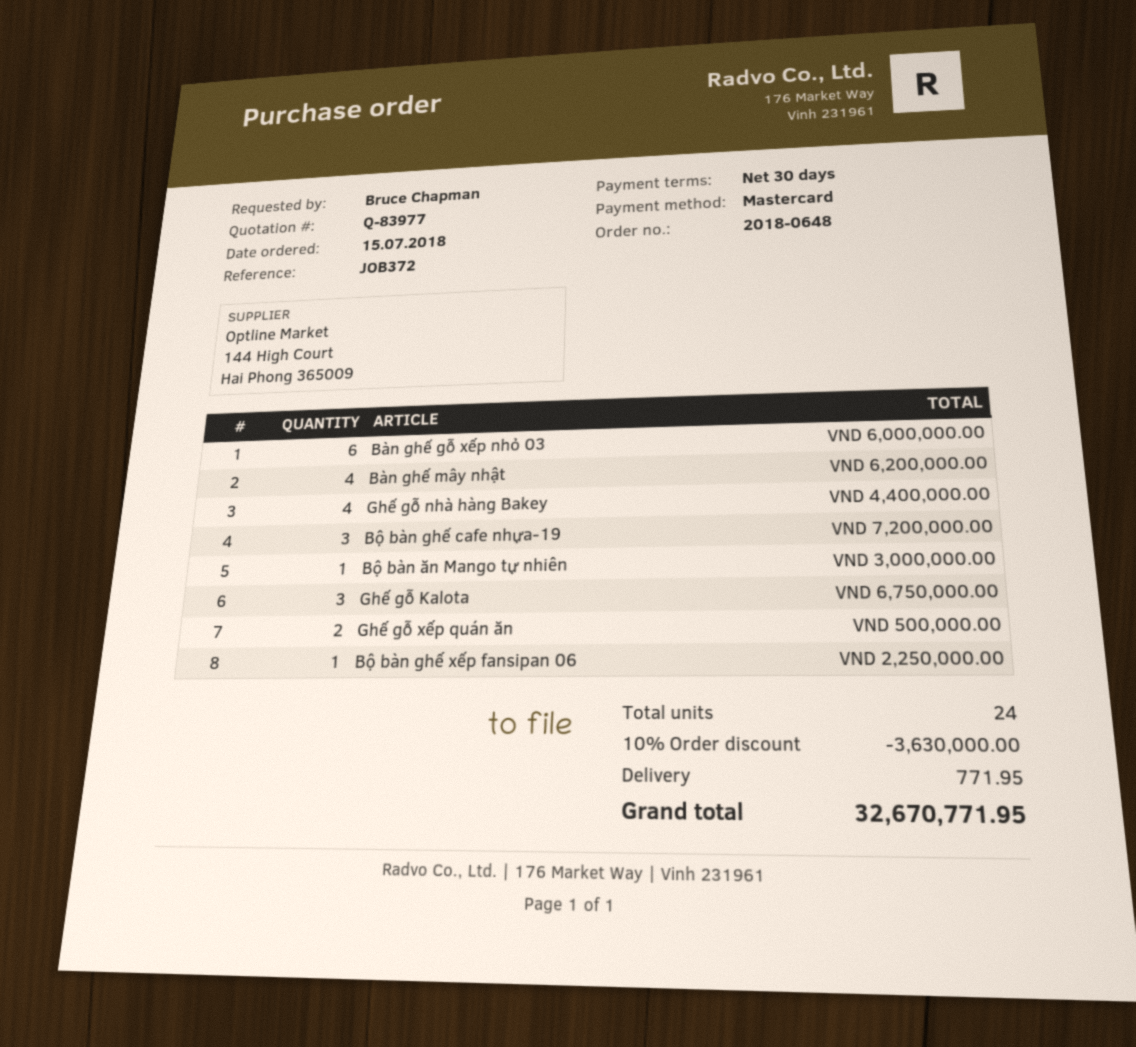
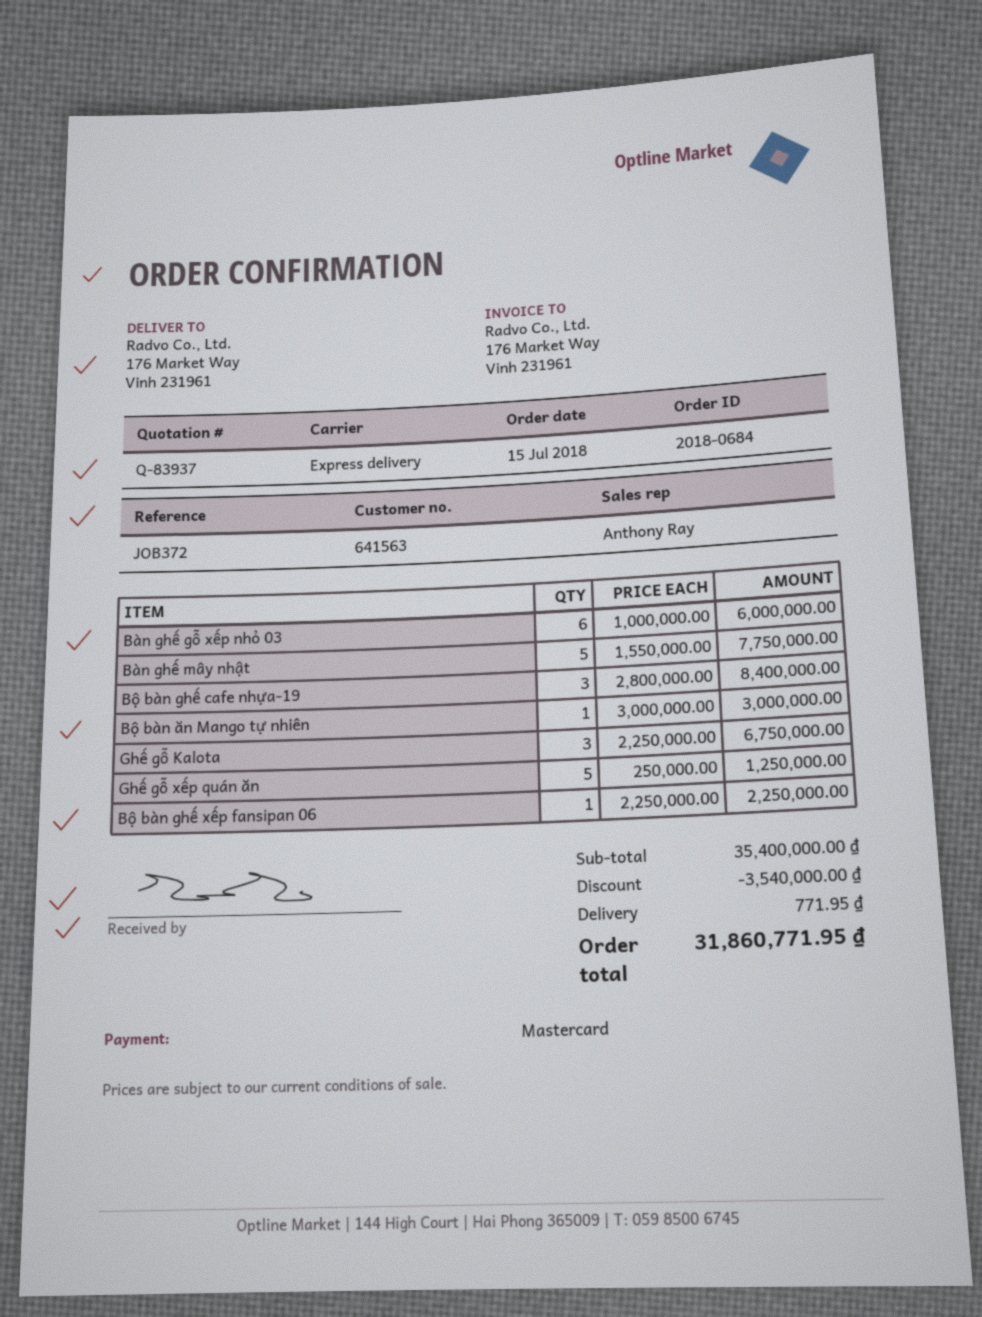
quote number: Q-83977 -> Q-83937
order number: 2018-0648 -> 2018-0684
Bàn ghế mây nhật: 4 for 6200000.00 -> 5 for 7750000.00
Ghế gỗ nhà hàng Bakey: 4 for 4400000.00 -> none
Bộ bàn ghế cafe nhựa-19: 3 for 7200000.00 -> 3 for 8400000.00
Ghế gỗ xếp quán ăn: 2 for 500000.00 -> 5 for 1250000.00
discount: 3630000.00 -> 3540000.00
total: 32670771.95 -> 31860771.95

